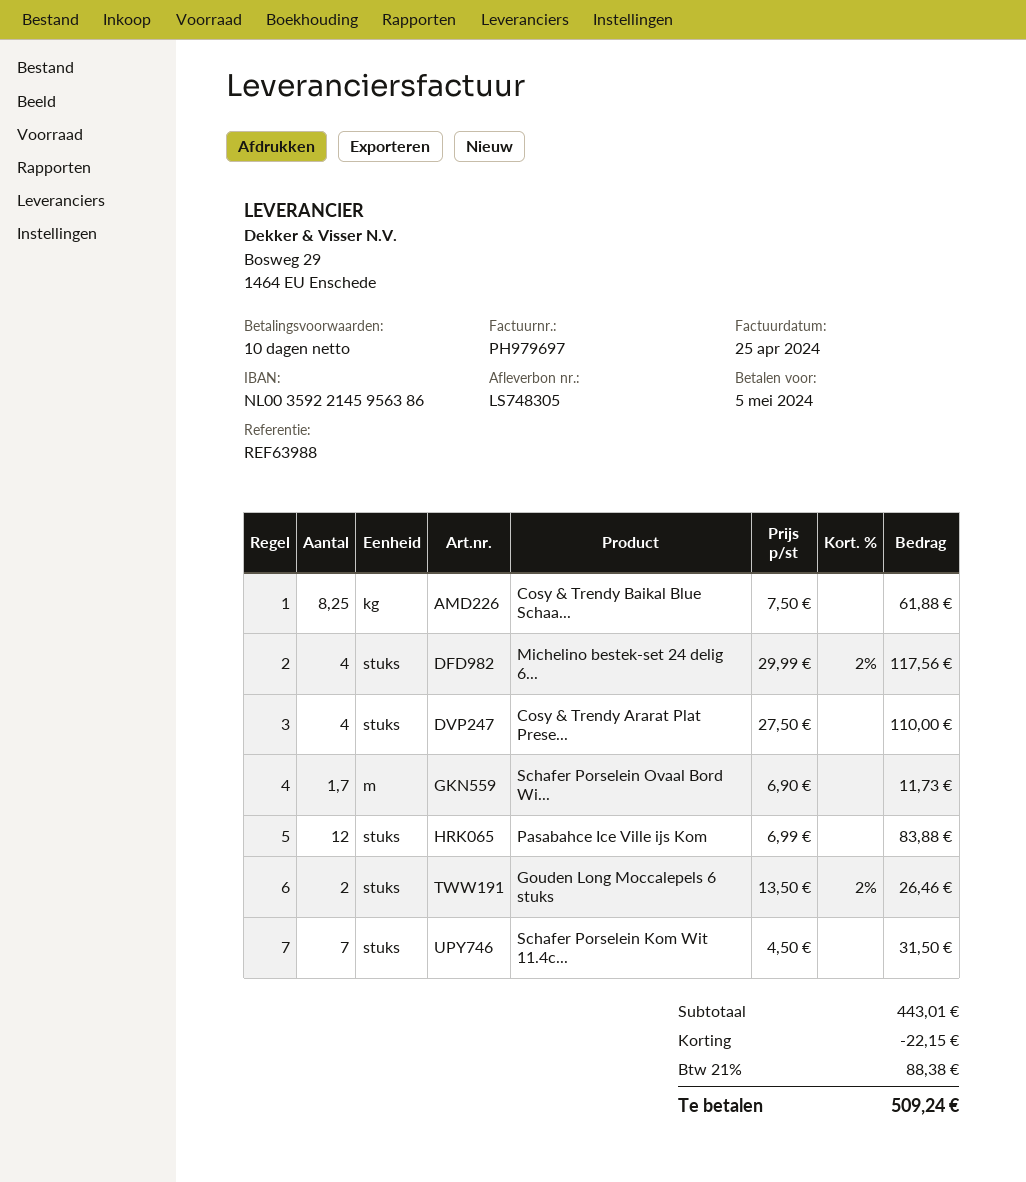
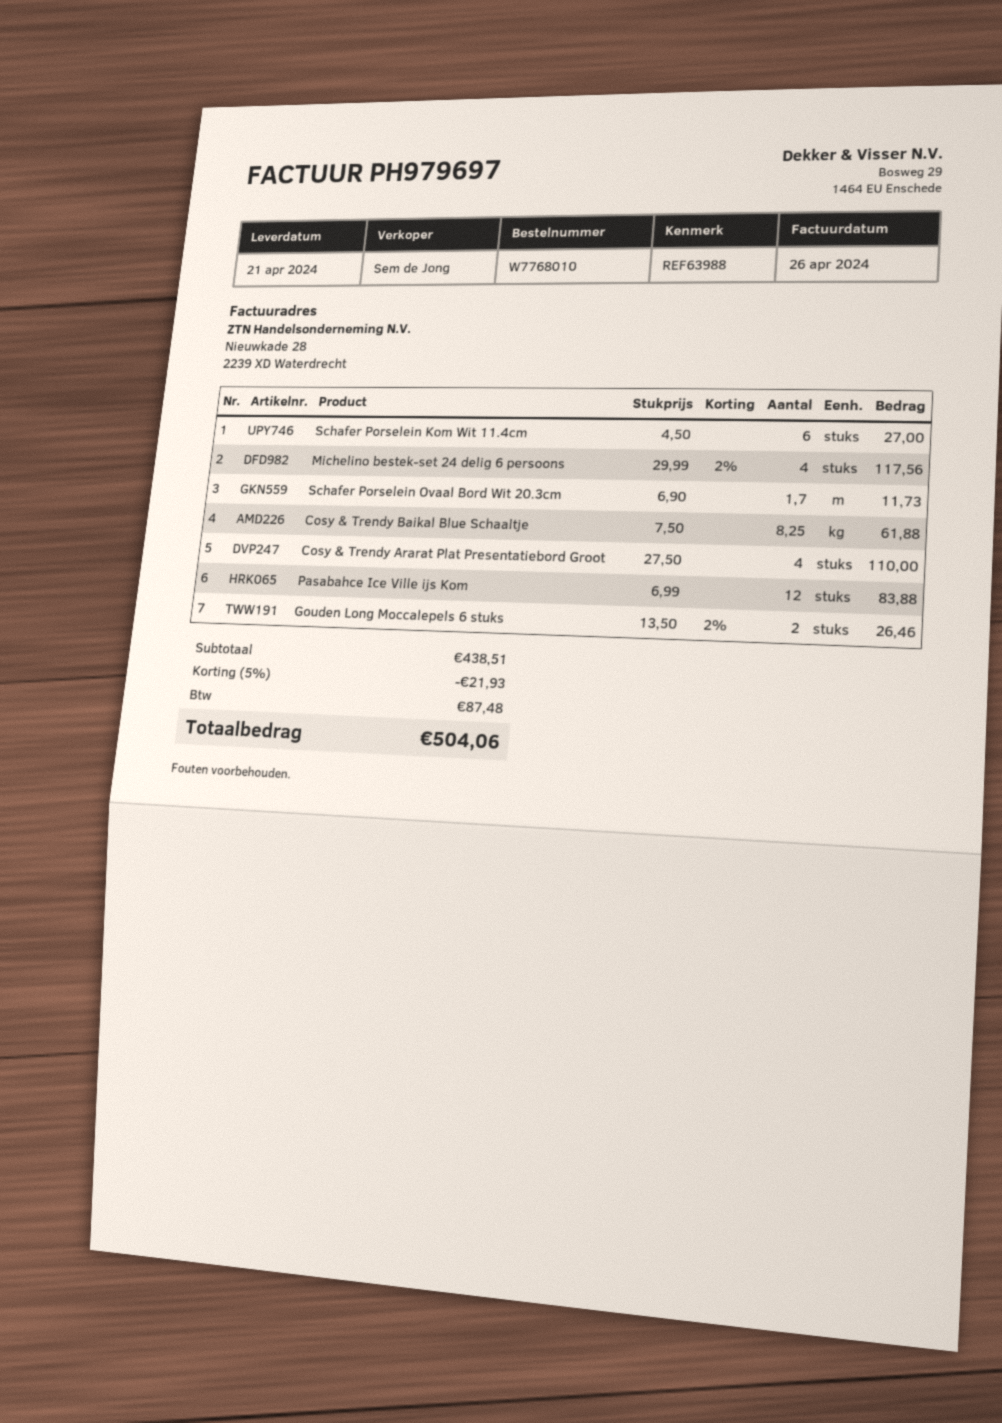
invoice date: 2024-04-25 -> 2024-04-26
Schafer Porselein Kom Wit 11.4c...: 7 x 4.50 = 31.50 -> 6 x 4.50 = 27.00
subtotal: 443.01 -> 438.51
discount: 22.15 -> 21.93
tax: 88.38 -> 87.48
total: 509.24 -> 504.06

